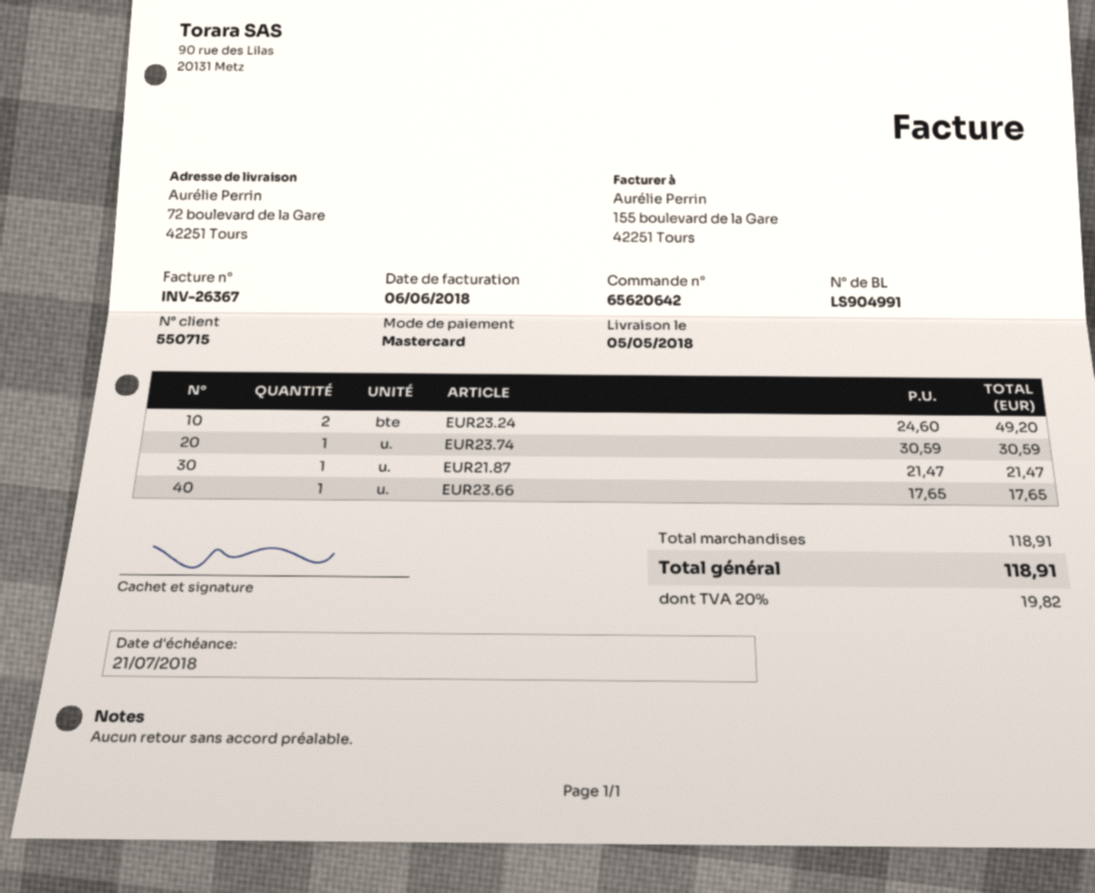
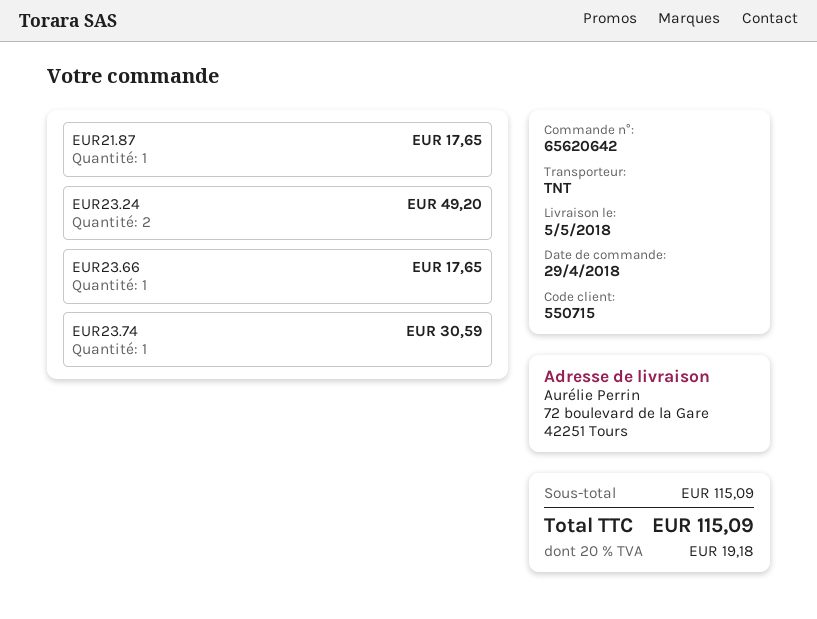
EUR21.87: 1 for 21.47 -> 1 for 17.65
subtotal: 118.91 -> 115.09
tax: 20% = 19.82 -> 20% = 19.18
total: 118.91 -> 115.09

